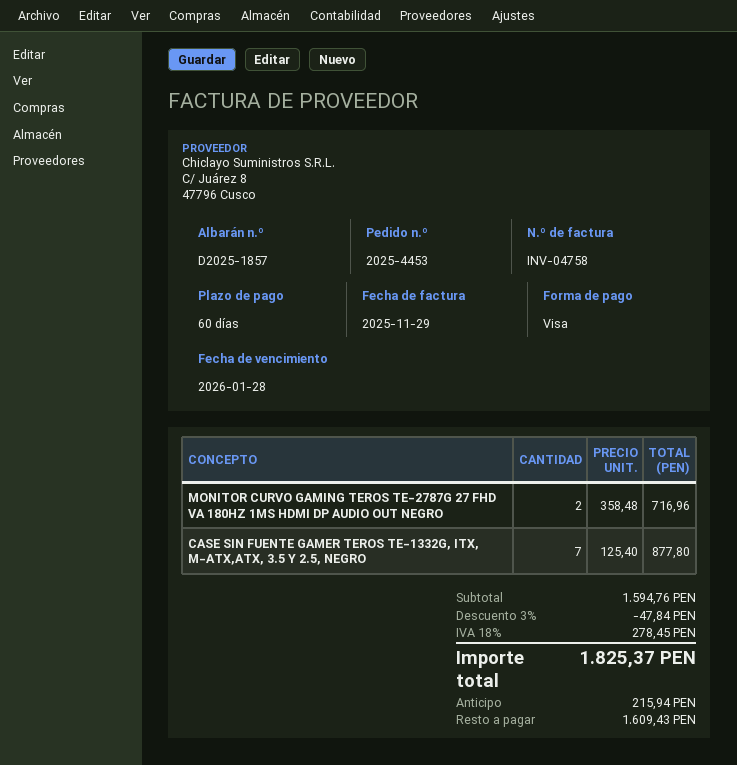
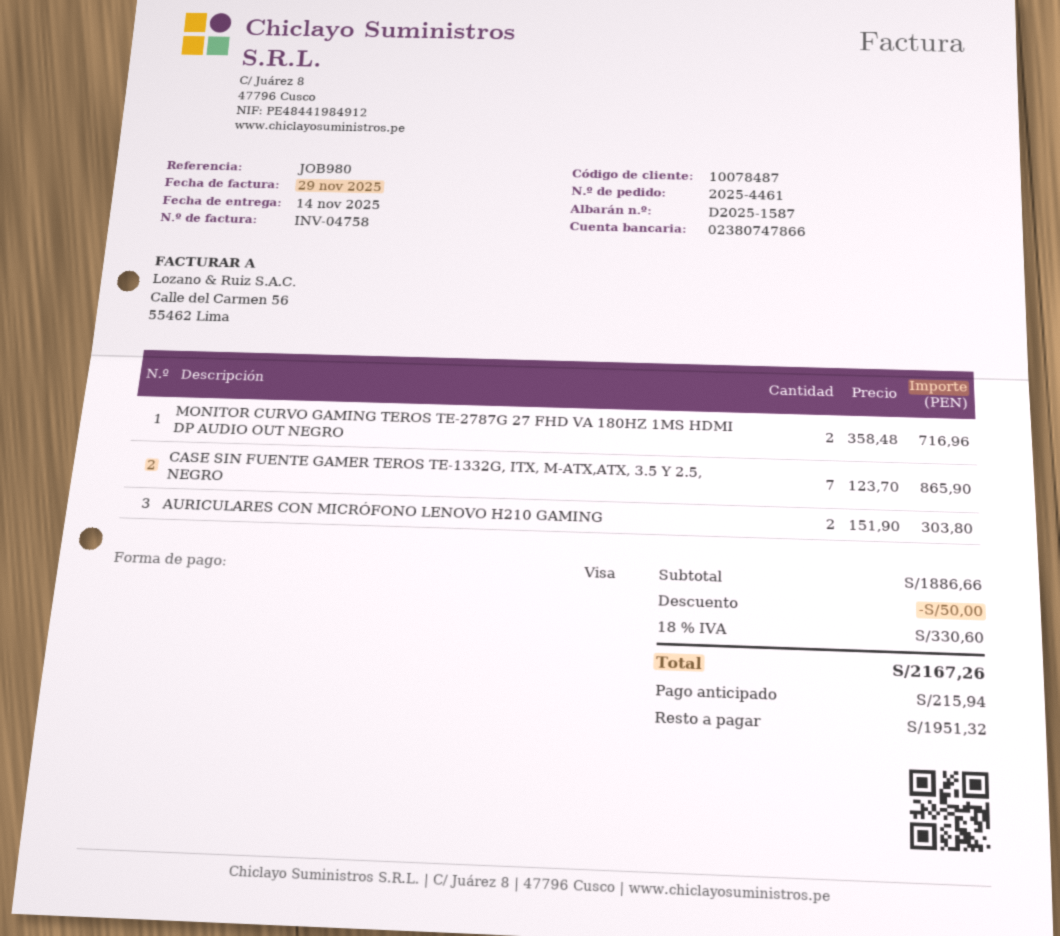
order number: 2025-4453 -> 2025-4461
delivery note number: D2025-1857 -> D2025-1587
CASE SIN FUENTE GAMER TEROS TE-1332G, ITX, M-ATX,ATX, 3.5 Y 2.5, NEGRO: 7 x 125.40 = 877.80 -> 7 x 123.70 = 865.90
AURICULARES CON MICRÓFONO LENOVO H210 GAMING: none -> 2 x 151.90 = 303.80
subtotal: 1594.76 -> 1886.66
discount: 47.84 -> 50.00
tax: 18% = 278.45 -> 18% = 330.60
total: 1825.37 -> 2167.26
balance: 1609.43 -> 1951.32

